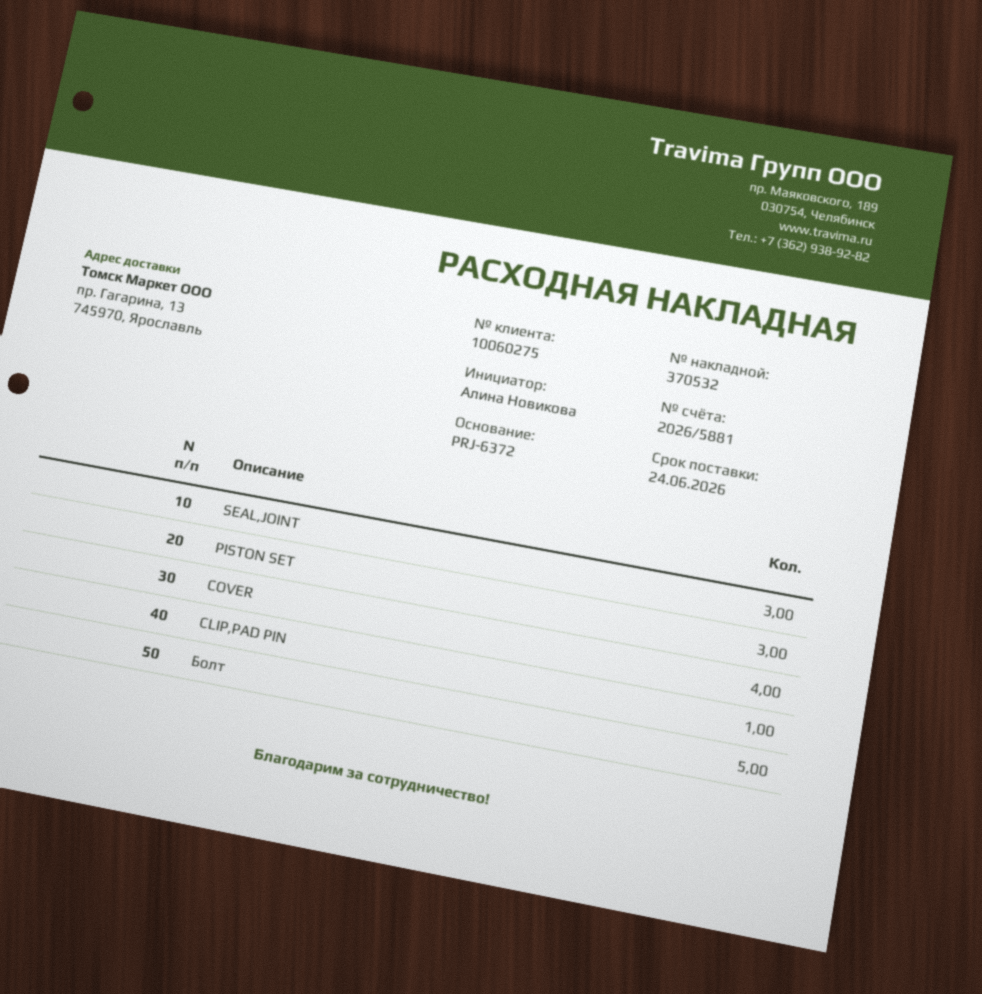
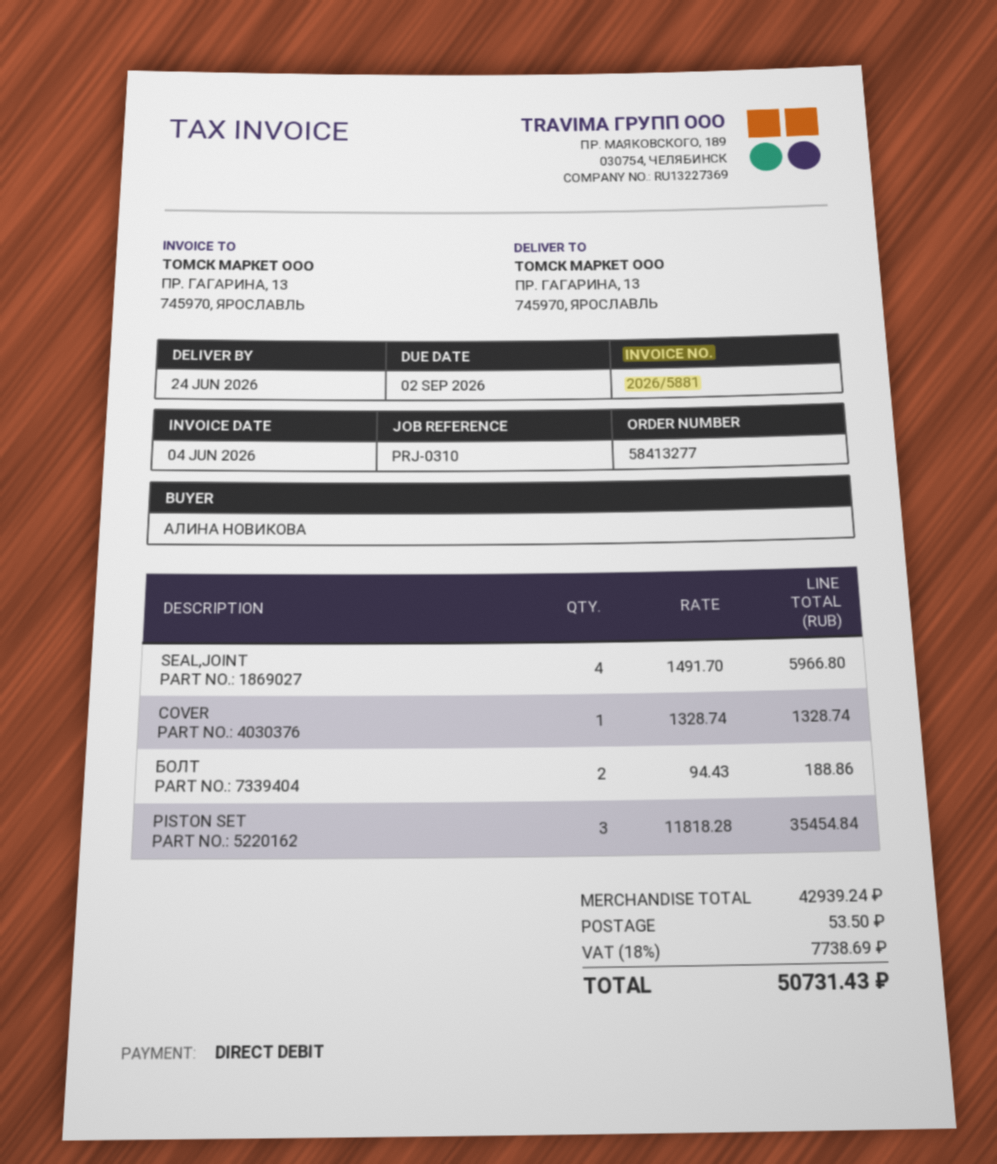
reference: PRJ-6372 -> PRJ-0310
SEAL,JOINT: 3 -> 4
COVER: 4 -> 1
CLIP,PAD PIN: 1 -> none
Болт: 5 -> 2

